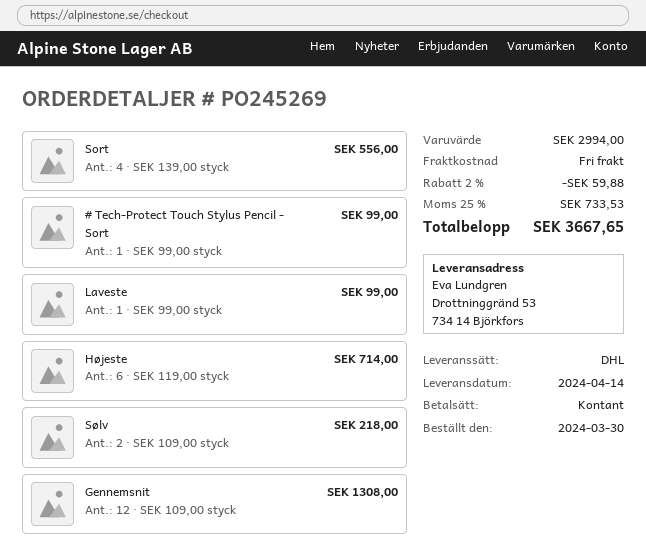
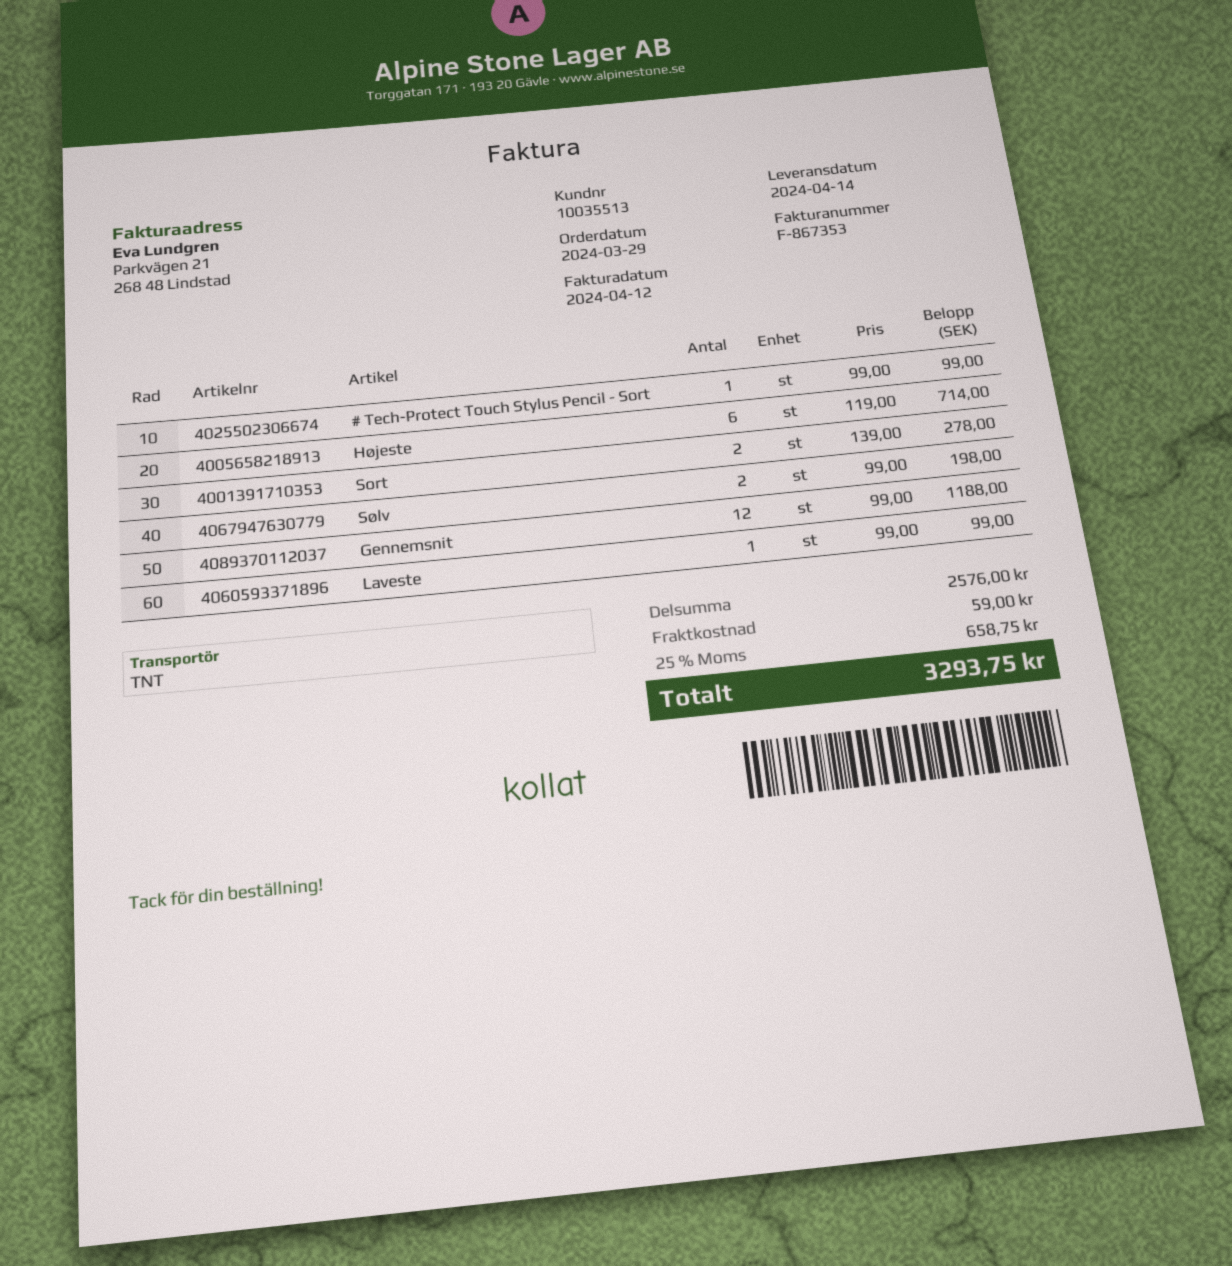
order date: 2024-03-30 -> 2024-03-29
shipping method: DHL -> TNT
Sort: 4 x 139.00 = 556.00 -> 2 x 139.00 = 278.00
Sølv: 2 x 109.00 = 218.00 -> 2 x 99.00 = 198.00
Gennemsnit: 12 x 109.00 = 1308.00 -> 12 x 99.00 = 1188.00
subtotal: 2994.00 -> 2576.00
discount: 2% = 59.88 -> none
shipping: 0.00 -> 59.00
tax: 25% = 733.53 -> 25% = 658.75
total: 3667.65 -> 3293.75

